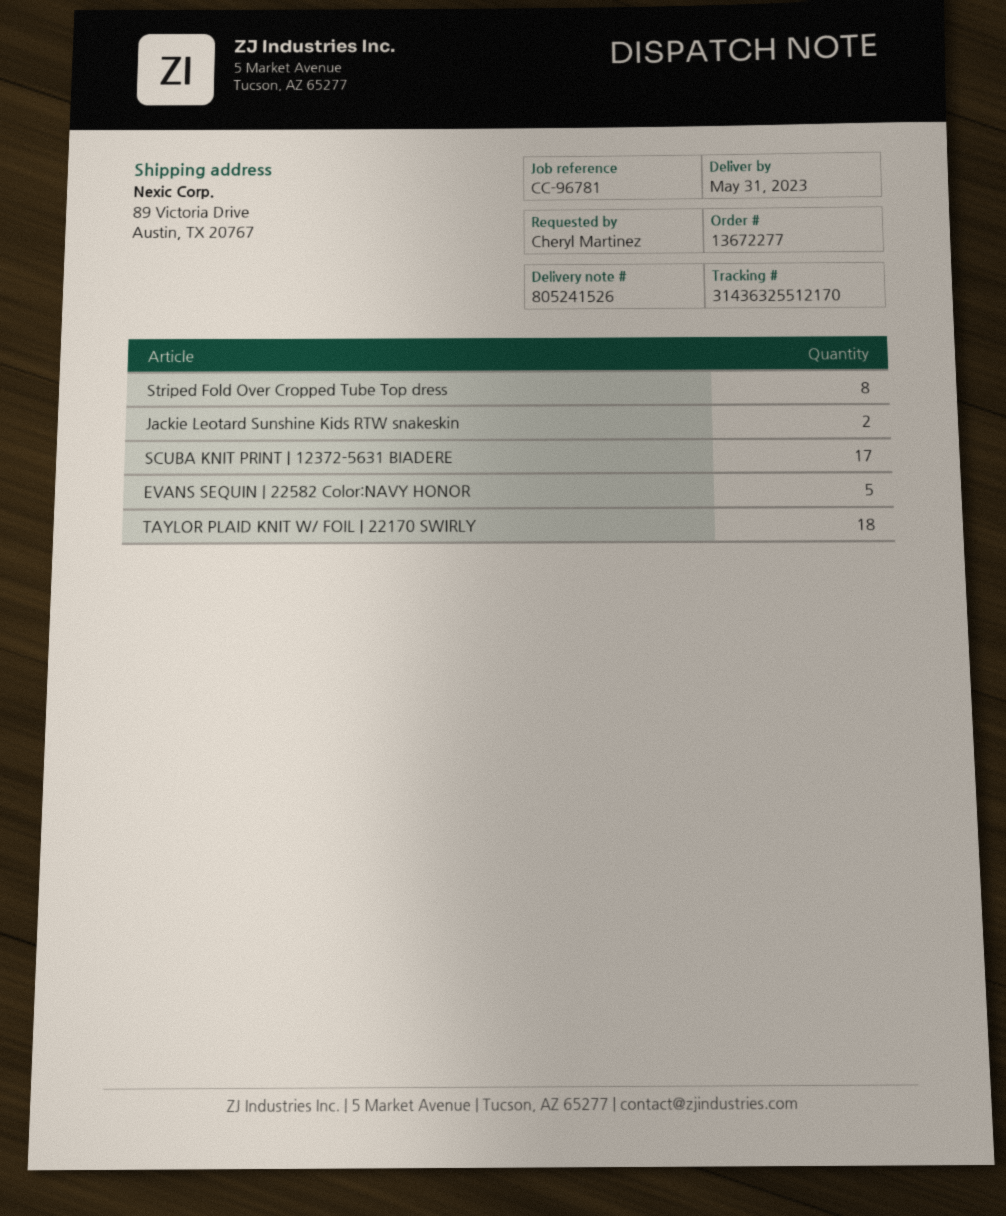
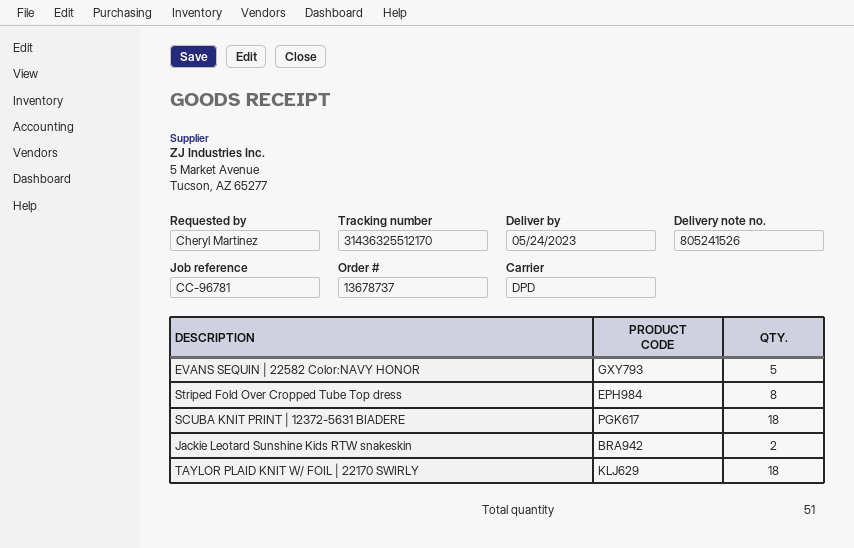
order number: 13672277 -> 13678737
delivery date: 2023-05-31 -> 2023-05-24
SCUBA KNIT PRINT | 12372-5631 BIADERE: 17 -> 18

